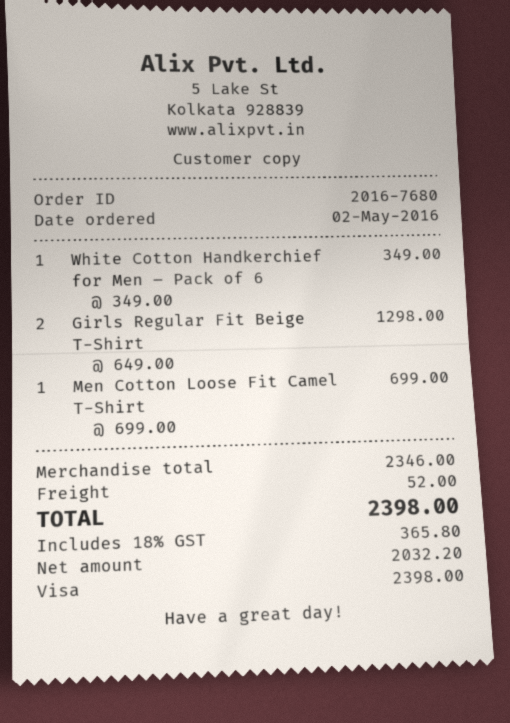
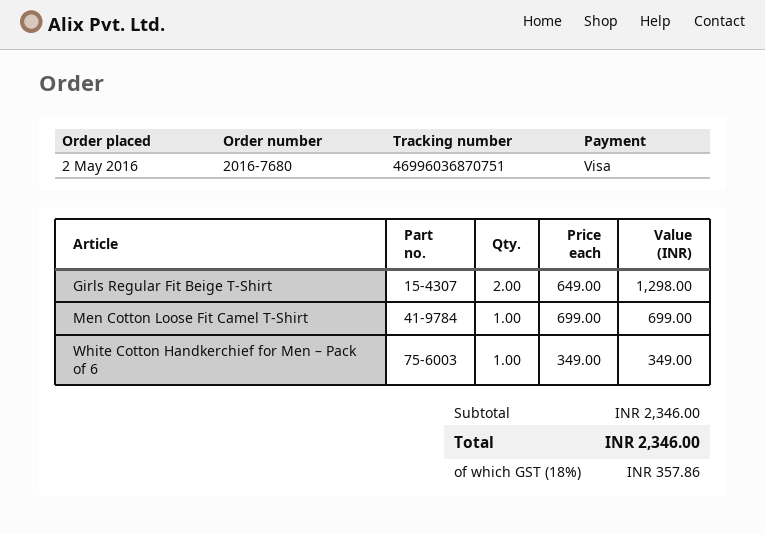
shipping: 52.00 -> none
tax: 18% = 365.80 -> 18% = 357.86
total: 2398.00 -> 2346.00

